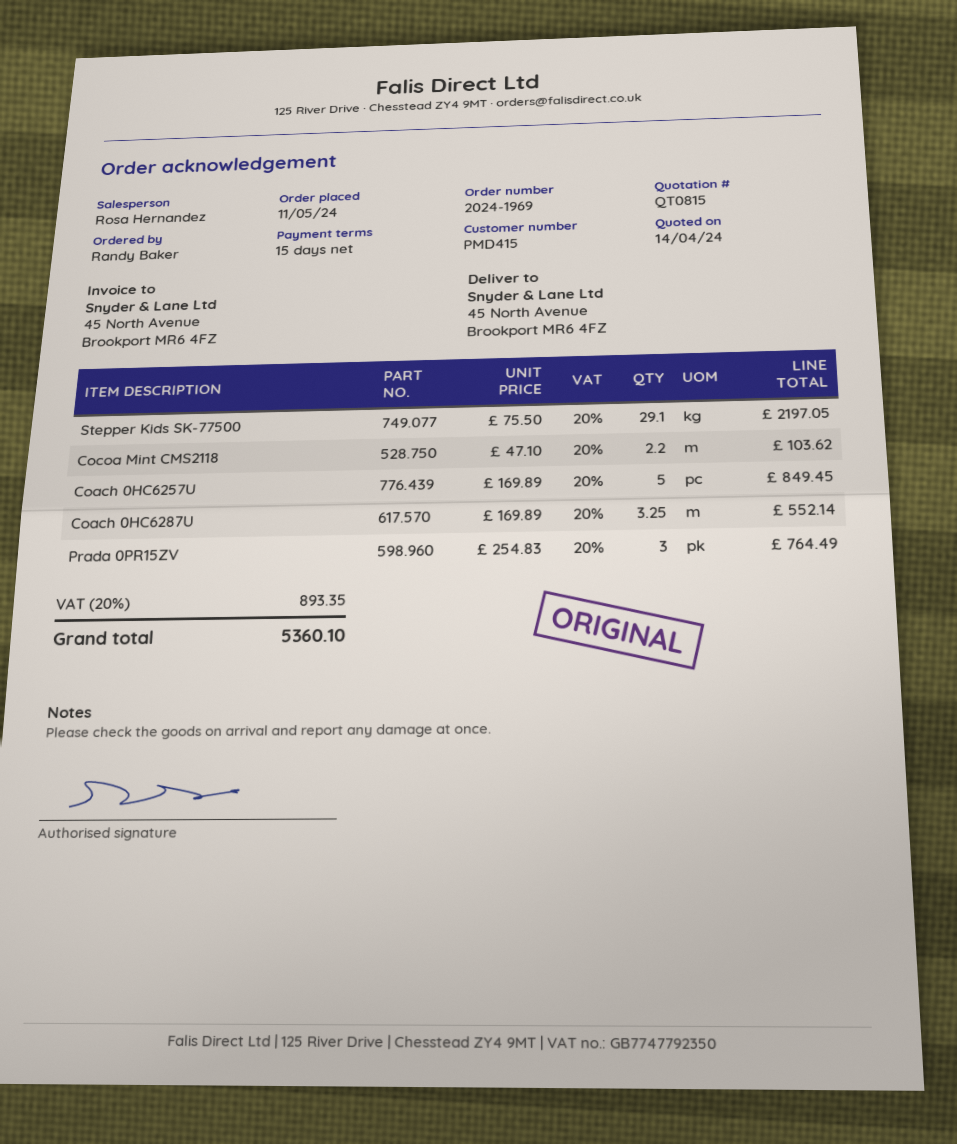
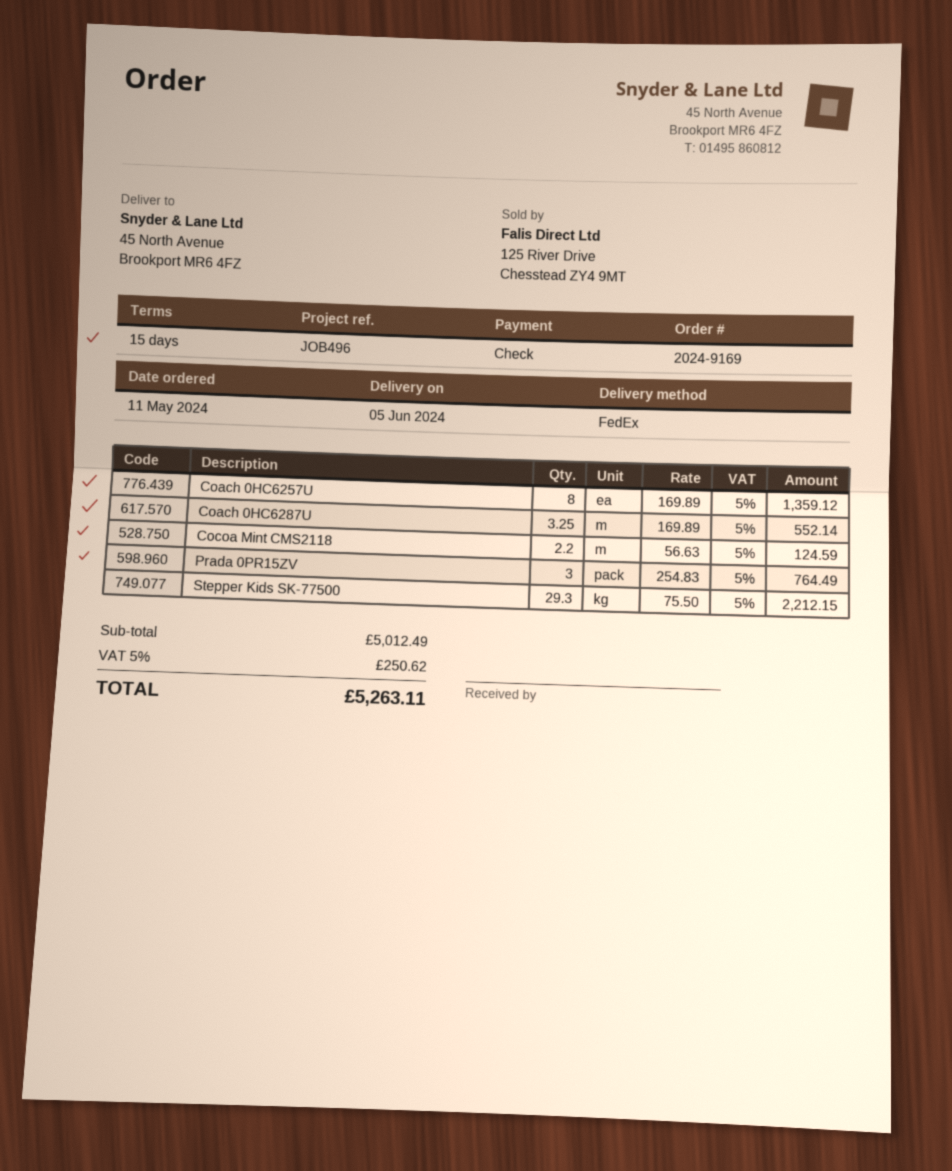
order number: 2024-1969 -> 2024-9169
Stepper Kids SK-77500: 29.1 x 75.50 = 2197.05 -> 29.3 x 75.50 = 2212.15
Cocoa Mint CMS2118: 2.2 x 47.10 = 103.62 -> 2.2 x 56.63 = 124.59
Coach 0HC6257U: 5 x 169.89 = 849.45 -> 8 x 169.89 = 1359.12
tax: 20% = 893.35 -> 5% = 250.62
total: 5360.10 -> 5263.11

